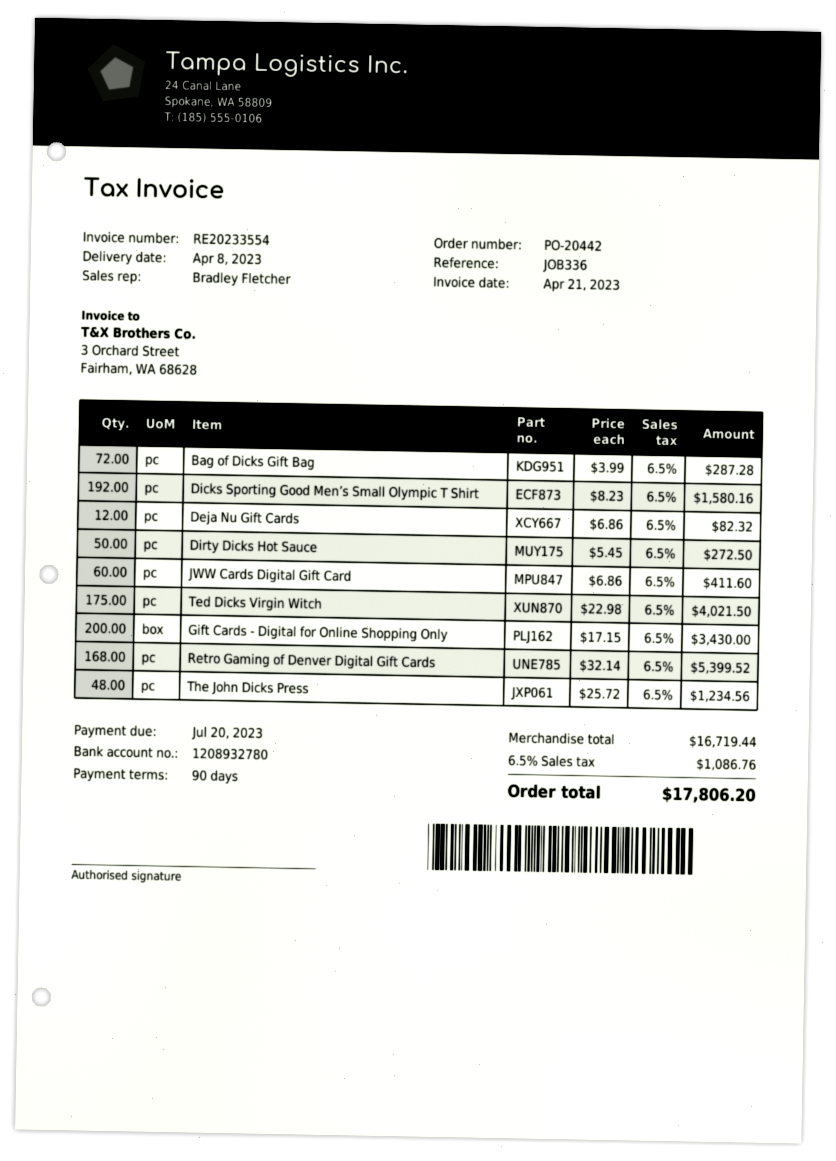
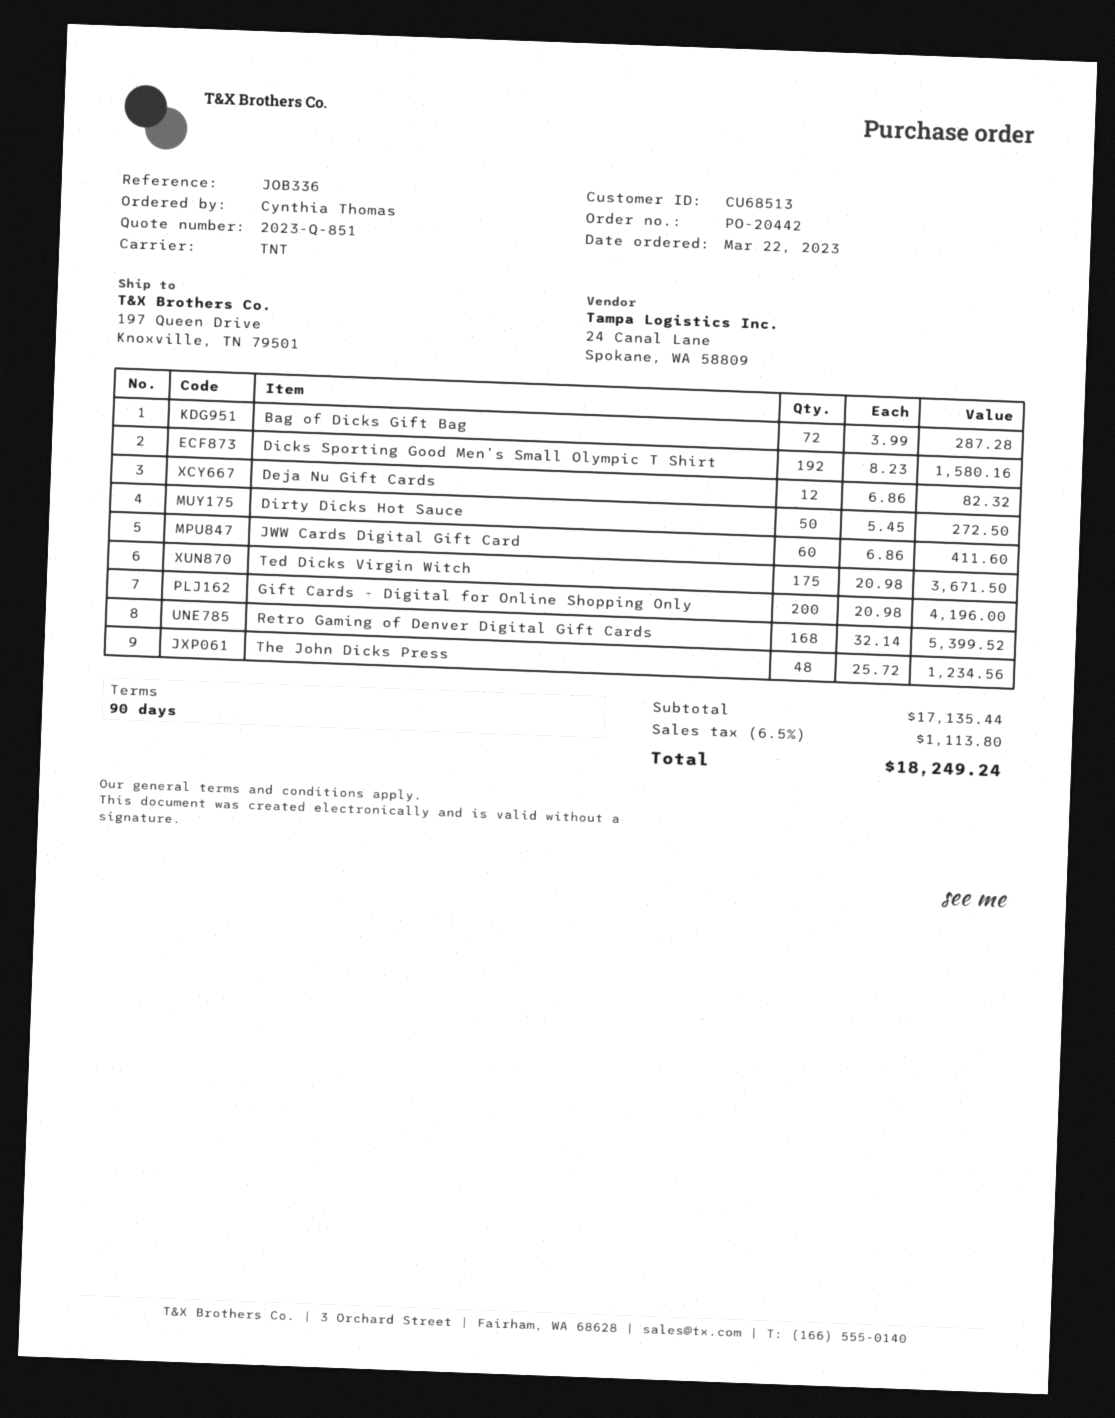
Ted Dicks Virgin Witch: 175 x 22.98 = 4021.50 -> 175 x 20.98 = 3671.50
Gift Cards - Digital for Online Shopping Only: 200 x 17.15 = 3430.00 -> 200 x 20.98 = 4196.00
subtotal: 16719.44 -> 17135.44
tax: 6.5% = 1086.76 -> 6.5% = 1113.80
total: 17806.20 -> 18249.24

